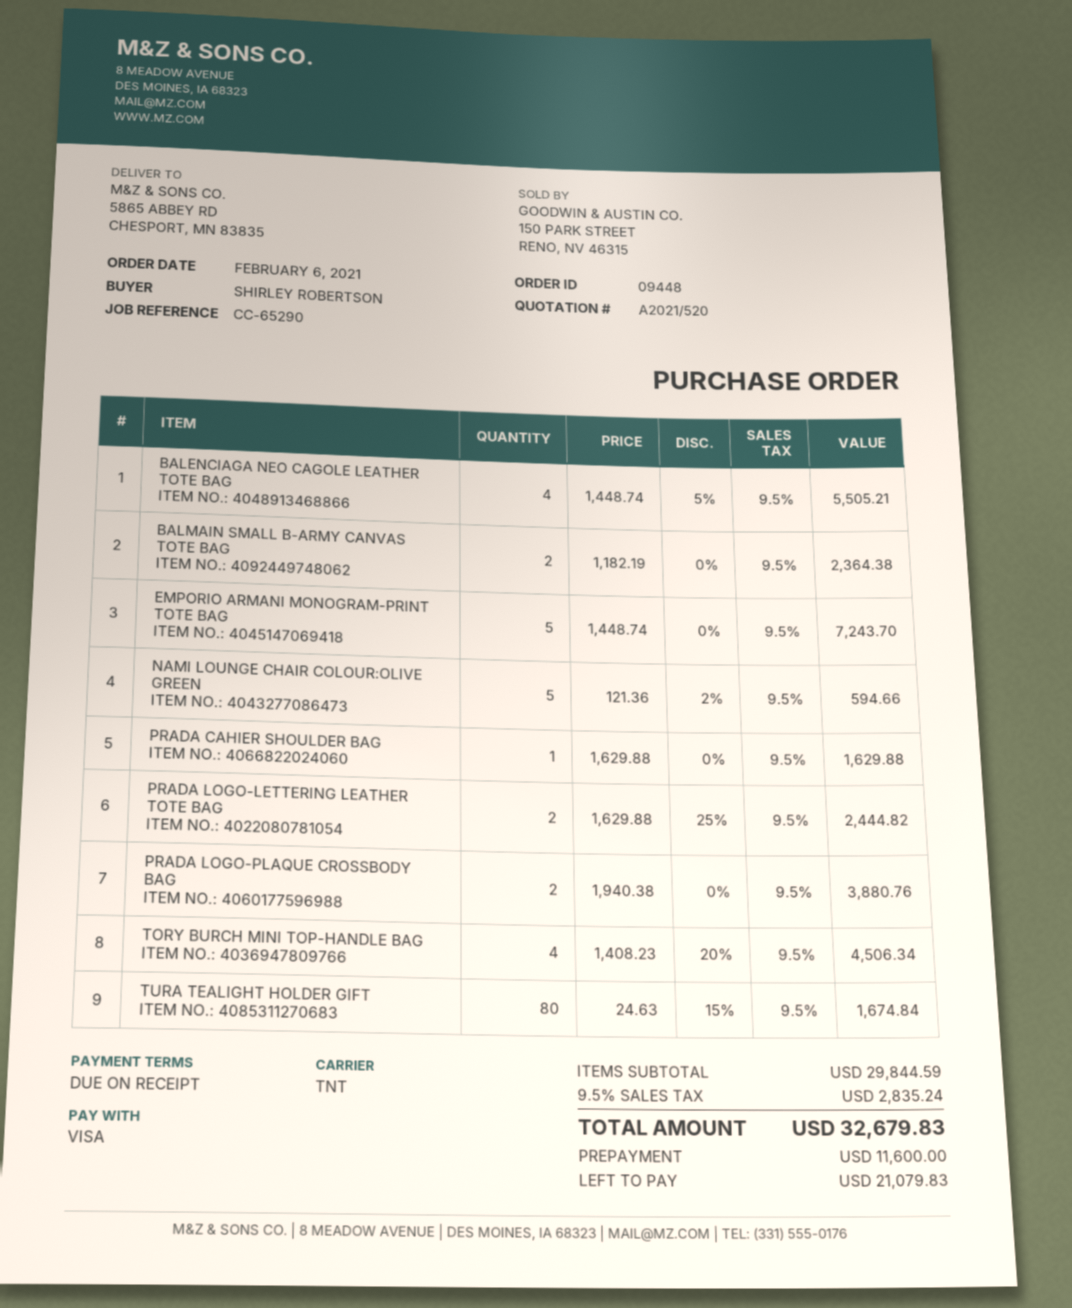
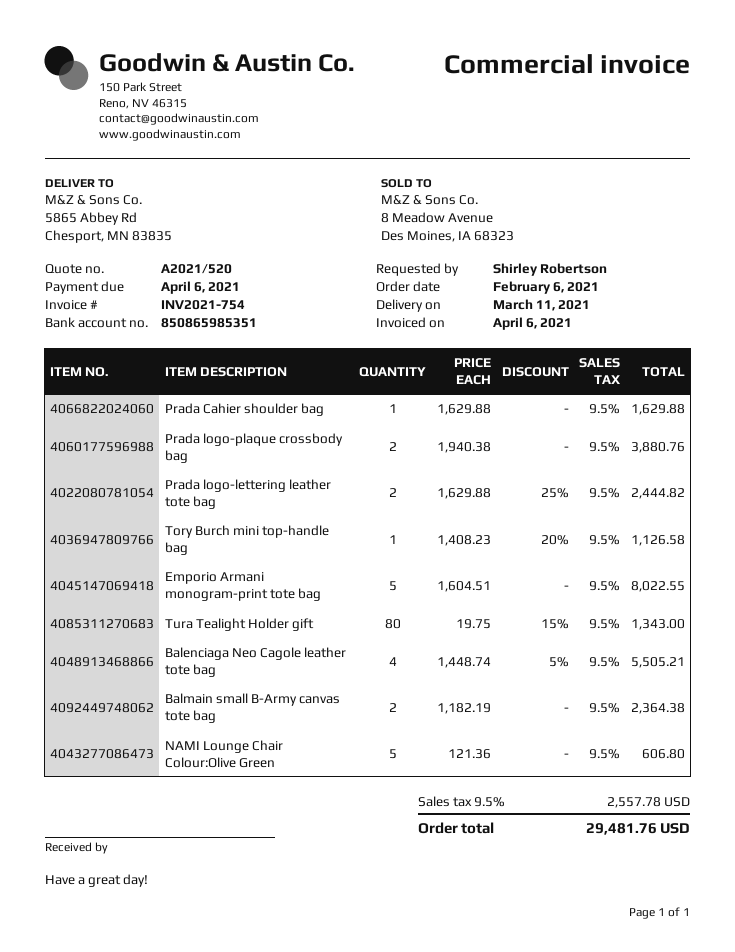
EMPORIO ARMANI MONOGRAM-PRINT TOTE BAG: 5 x 1448.74 = 7243.70 -> 5 x 1604.51 = 8022.55
NAMI LOUNGE CHAIR COLOUR:OLIVE GREEN: 5 x 121.36 - 2% = 594.66 -> 5 x 121.36 = 606.80
TORY BURCH MINI TOP-HANDLE BAG: 4 x 1408.23 - 20% = 4506.34 -> 1 x 1408.23 - 20% = 1126.58
TURA TEALIGHT HOLDER GIFT: 80 x 24.63 - 15% = 1674.84 -> 80 x 19.75 - 15% = 1343.00
tax: 9.5% = 2835.24 -> 9.5% = 2557.78
total: 32679.83 -> 29481.76

